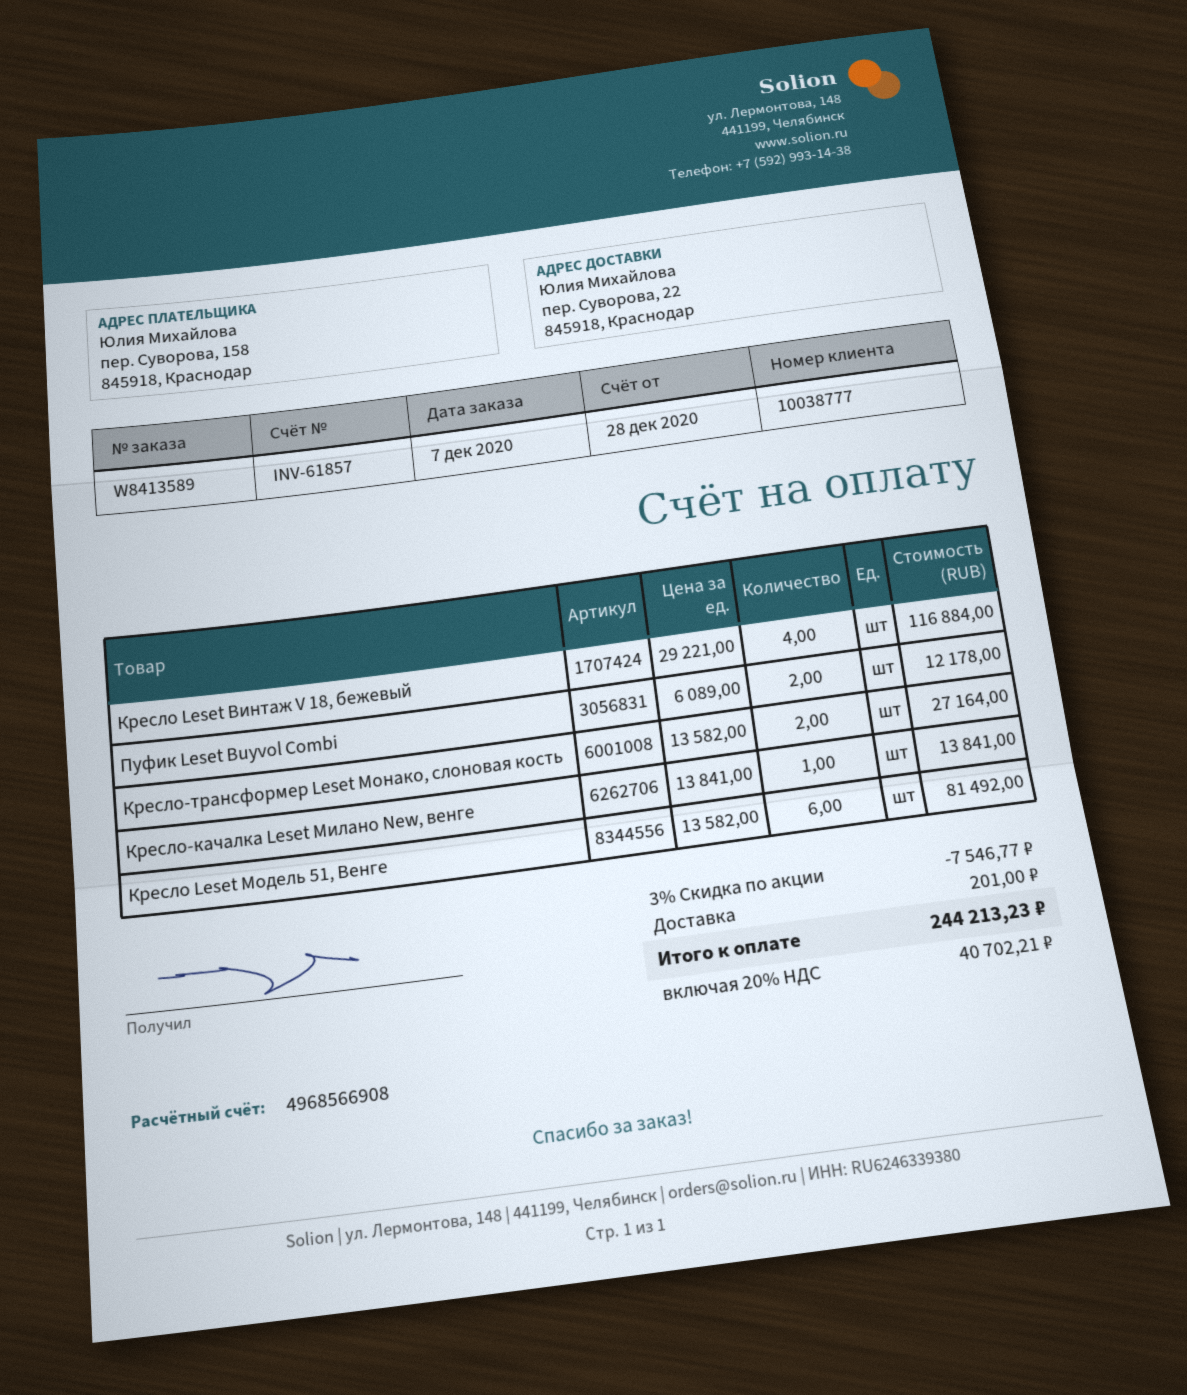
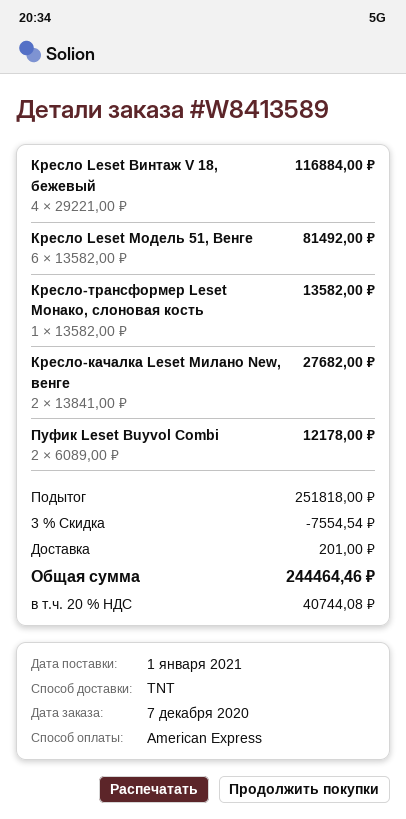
Кресло-трансформер Leset Монако, слоновая кость: 2 x 13582.00 = 27164.00 -> 1 x 13582.00 = 13582.00
Кресло-качалка Leset Милано New, венге: 1 x 13841.00 = 13841.00 -> 2 x 13841.00 = 27682.00
discount: 3% = 7546.77 -> 3% = 7554.54
tax: 20% = 40702.21 -> 20% = 40744.08
total: 244213.23 -> 244464.46

